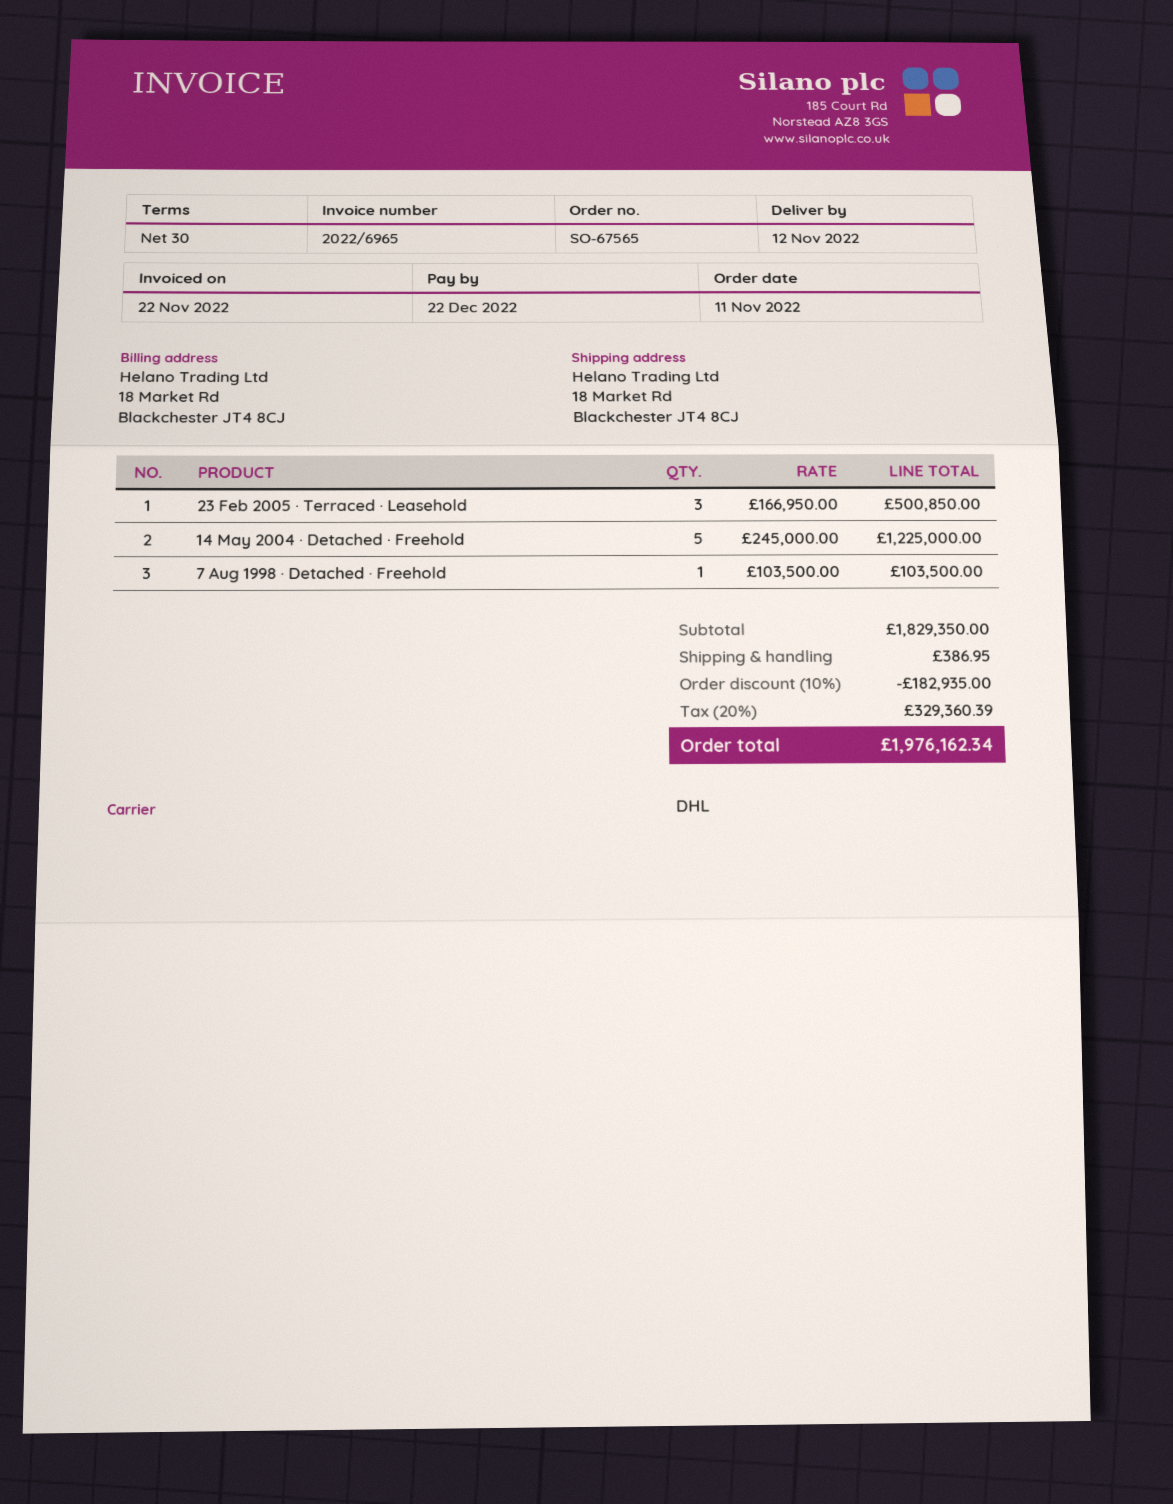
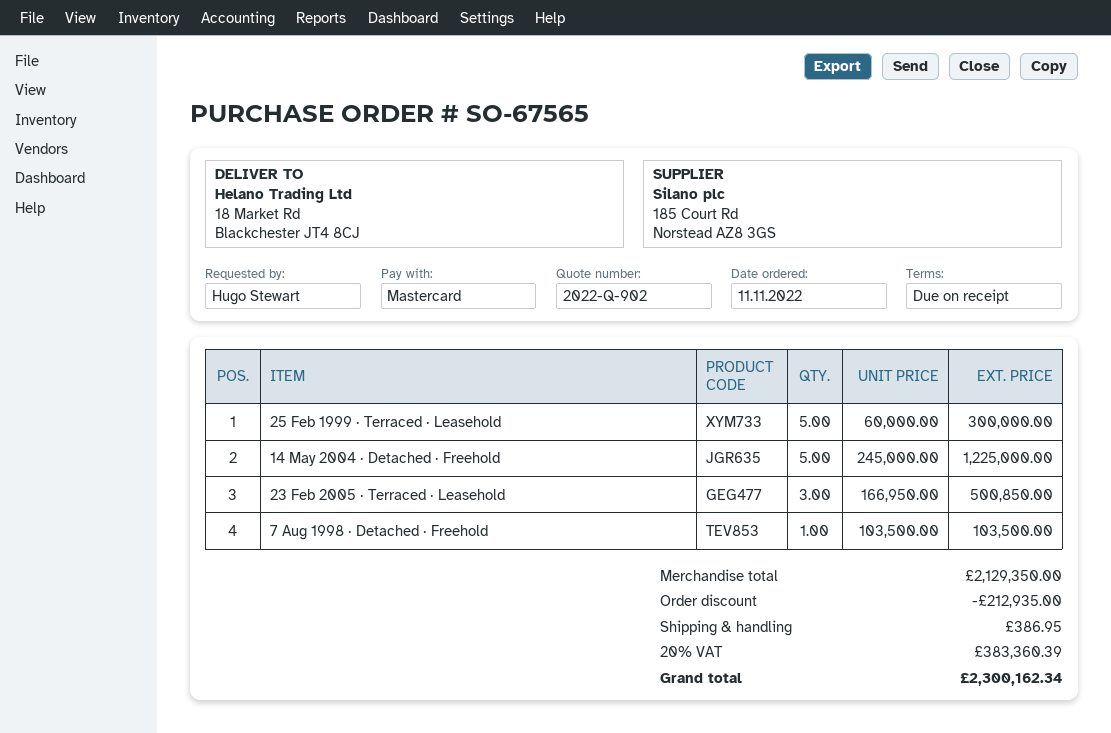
payment terms: 30 days -> on receipt
25 Feb 1999 · Terraced · Leasehold: none -> 5 x 60000.00 = 300000.00
subtotal: 1829350.00 -> 2129350.00
discount: 182935.00 -> 212935.00
tax: 20% = 329360.39 -> 20% = 383360.39
total: 1976162.34 -> 2300162.34

